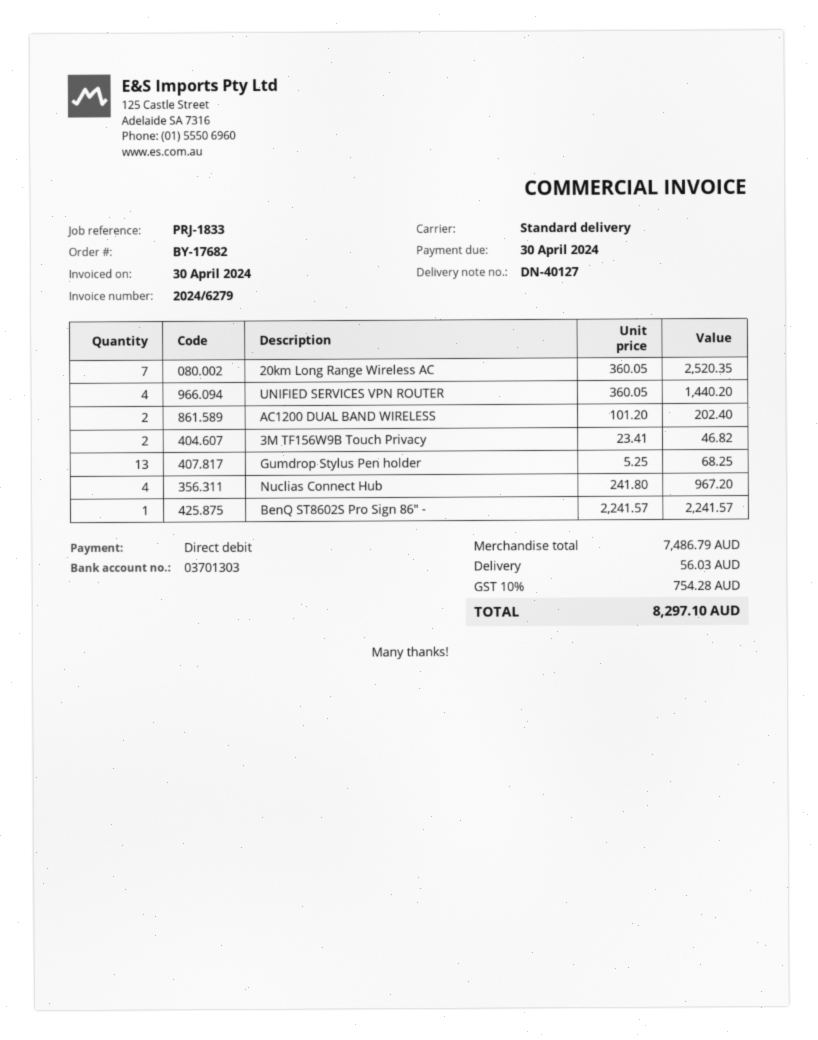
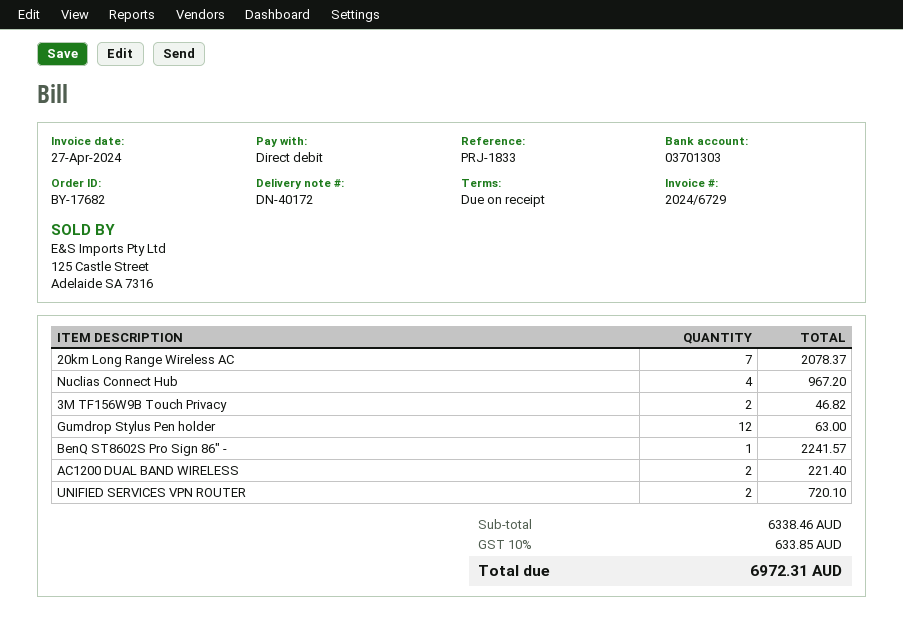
delivery note number: DN-40127 -> DN-40172
invoice number: 2024/6279 -> 2024/6729
invoice date: 2024-04-30 -> 2024-04-27
20km Long Range Wireless AC: 7 for 2520.35 -> 7 for 2078.37
UNIFIED SERVICES VPN ROUTER: 4 for 1440.20 -> 2 for 720.10
AC1200 DUAL BAND WIRELESS: 2 for 202.40 -> 2 for 221.40
Gumdrop Stylus Pen holder: 13 for 68.25 -> 12 for 63.00
subtotal: 7486.79 -> 6338.46
shipping: 56.03 -> none
tax: 10% = 754.28 -> 10% = 633.85
total: 8297.10 -> 6972.31

